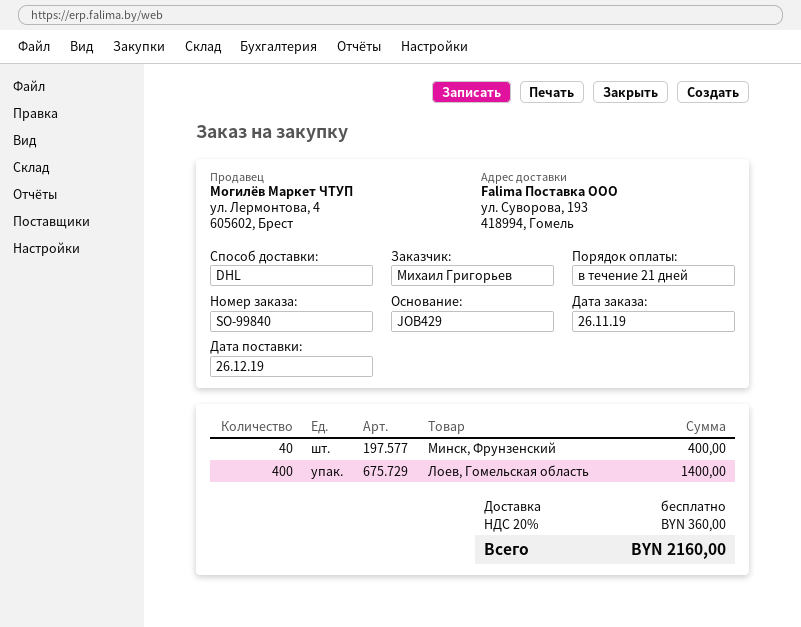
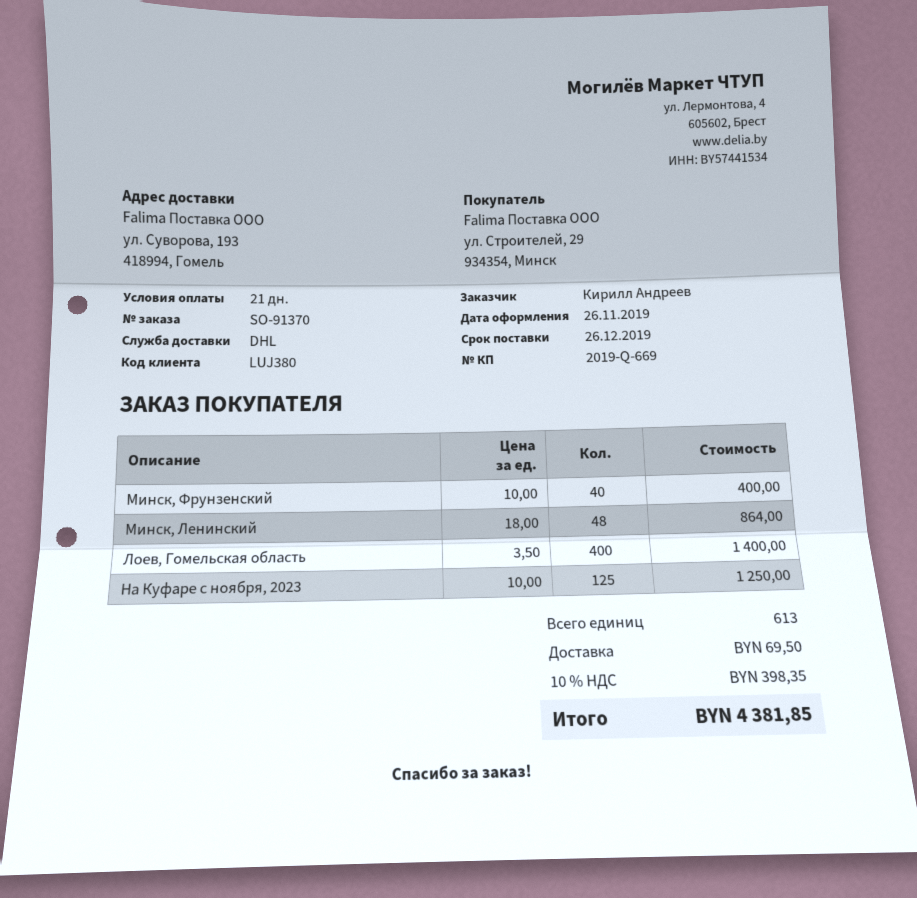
order number: SO-99840 -> SO-91370
ordered by: Михаил Григорьев -> Кирилл Андреев
Минск, Ленинский: none -> 48 for 864.00
На Куфаре с ноября, 2023: none -> 125 for 1250.00
shipping: 0.00 -> 69.50
tax: 20% = 360.00 -> 10% = 398.35
total: 2160.00 -> 4381.85

